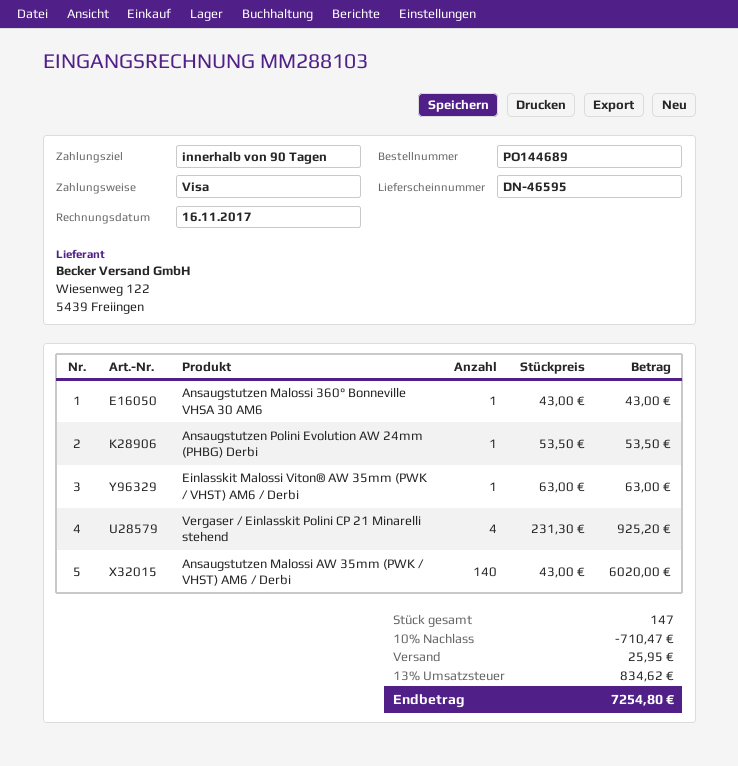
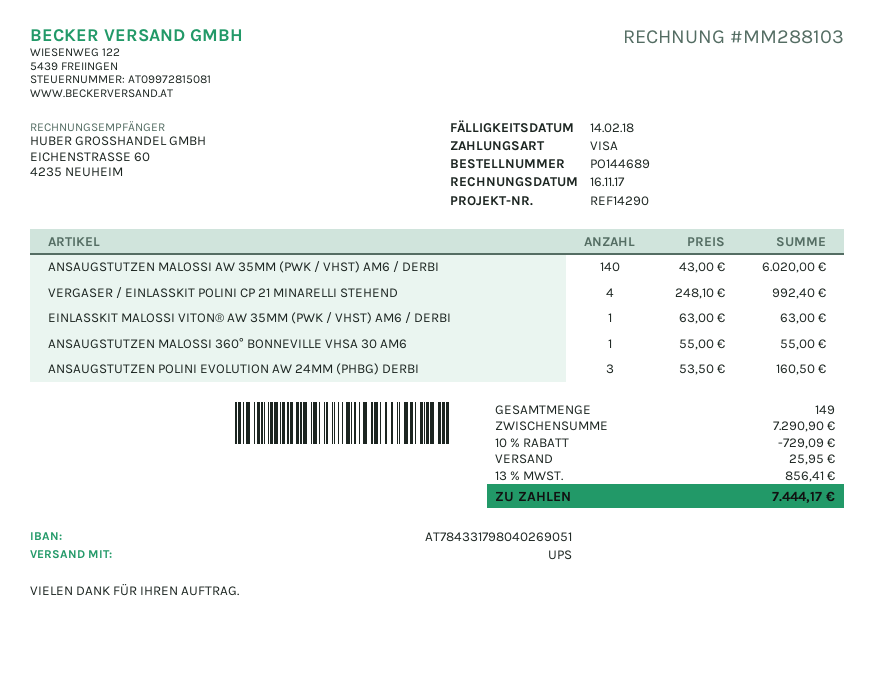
Ansaugstutzen Malossi 360° Bonneville VHSA 30 AM6: 1 x 43.00 = 43.00 -> 1 x 55.00 = 55.00
Ansaugstutzen Polini Evolution AW 24mm (PHBG) Derbi: 1 x 53.50 = 53.50 -> 3 x 53.50 = 160.50
Vergaser / Einlasskit Polini CP 21 Minarelli stehend: 4 x 231.30 = 925.20 -> 4 x 248.10 = 992.40
total quantity: 147 -> 149
discount: 10% = 710.47 -> 10% = 729.09
tax: 13% = 834.62 -> 13% = 856.41
total: 7254.80 -> 7444.17

